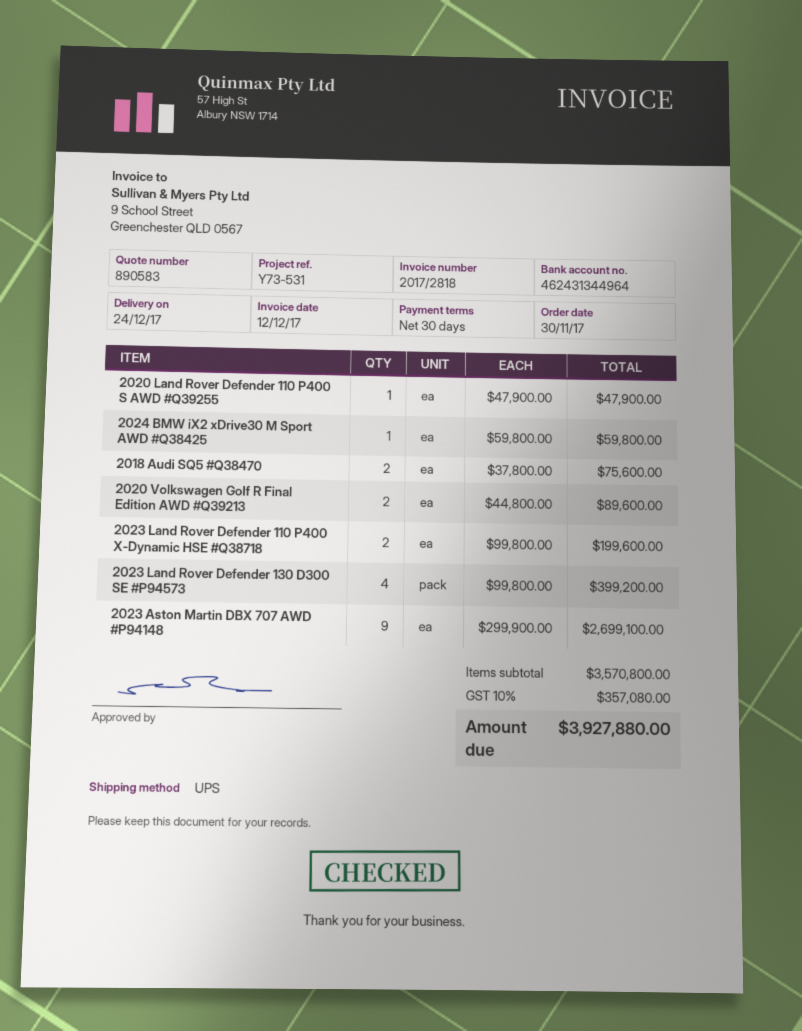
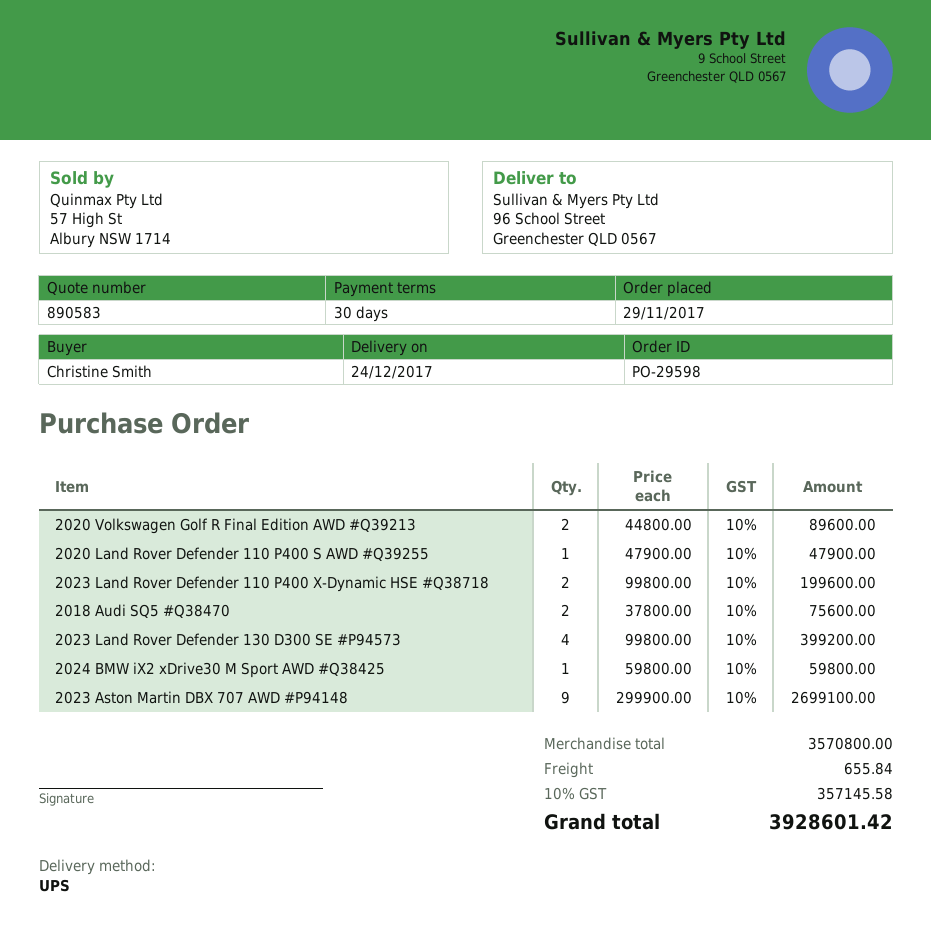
order date: 2017-11-30 -> 2017-11-29
shipping: none -> 655.84
tax: 10% = 357080.00 -> 10% = 357145.58
total: 3927880.00 -> 3928601.42

